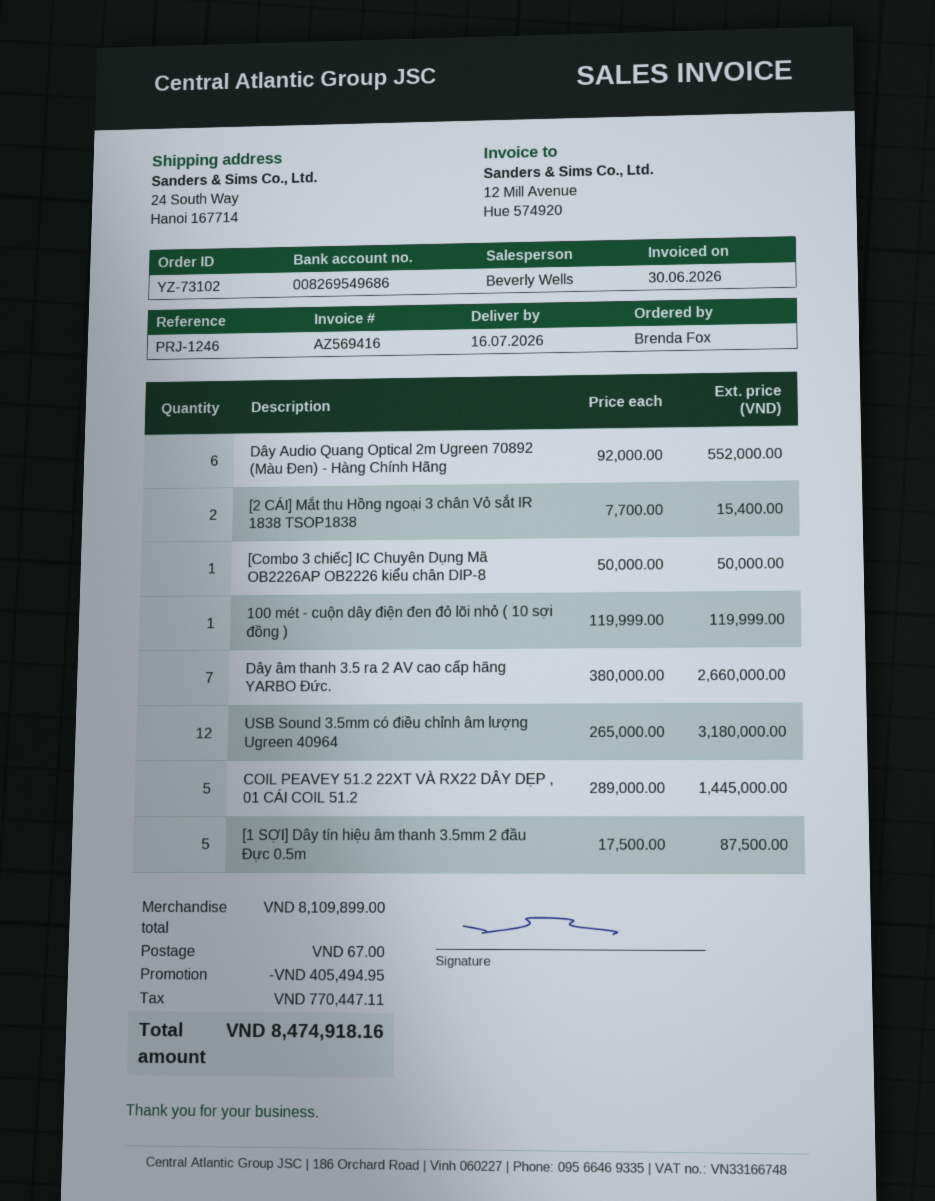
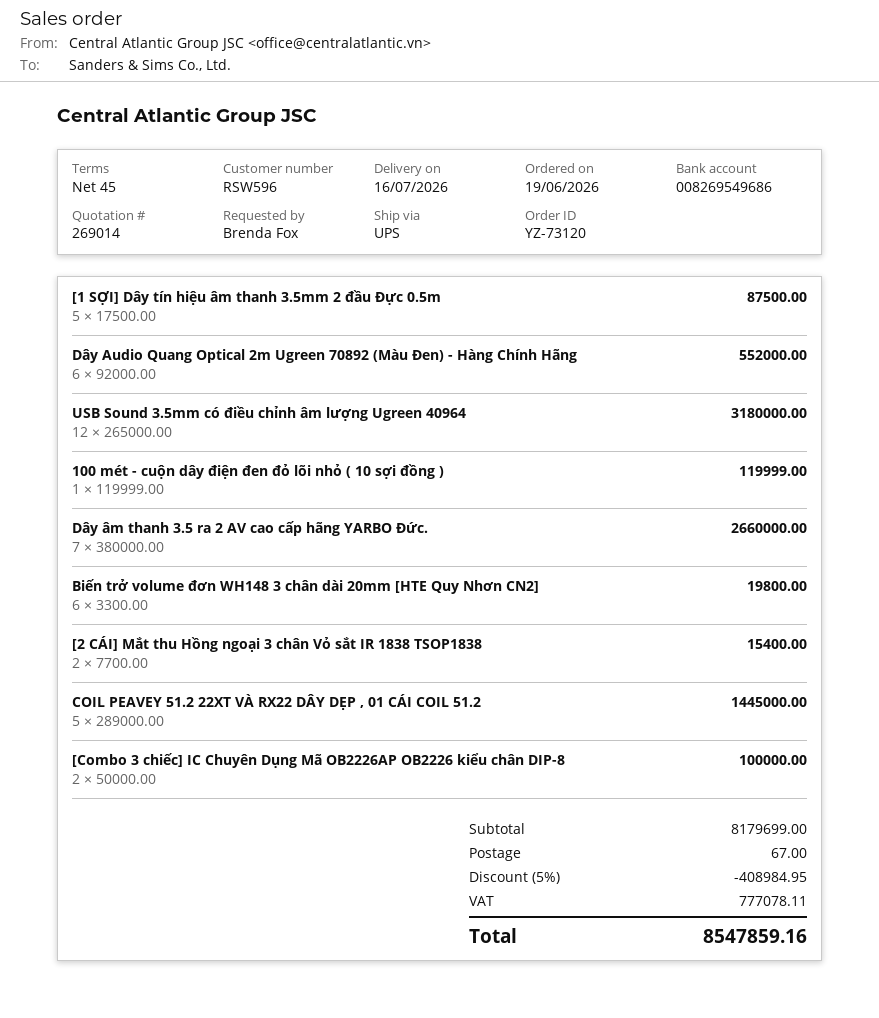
order number: YZ-73102 -> YZ-73120
[Combo 3 chiếc] IC Chuyên Dụng Mã OB2226AP OB2226 kiểu chân DIP-8: 1 x 50000.00 = 50000.00 -> 2 x 50000.00 = 100000.00
Biến trở volume đơn WH148 3 chân dài 20mm [HTE Quy Nhơn CN2]: none -> 6 x 3300.00 = 19800.00
subtotal: 8109899.00 -> 8179699.00
discount: 405494.95 -> 408984.95
tax: 770447.11 -> 777078.11
total: 8474918.16 -> 8547859.16

